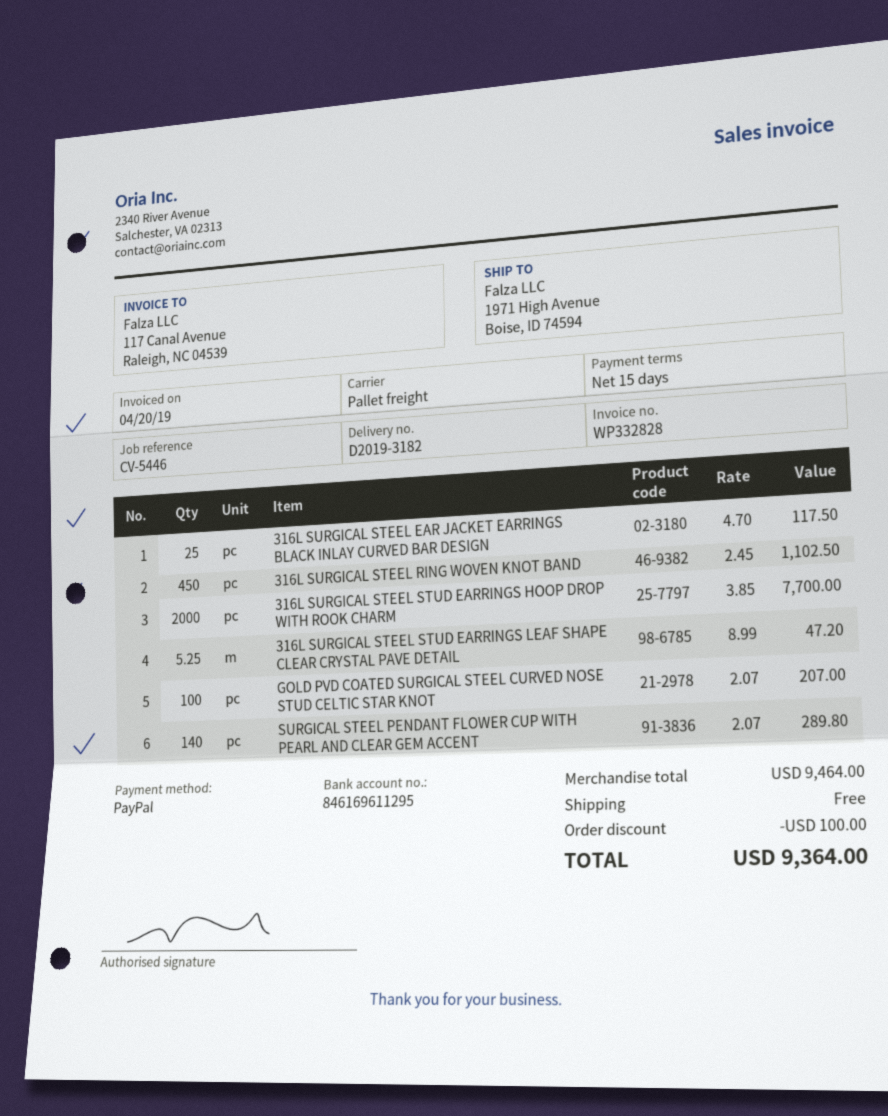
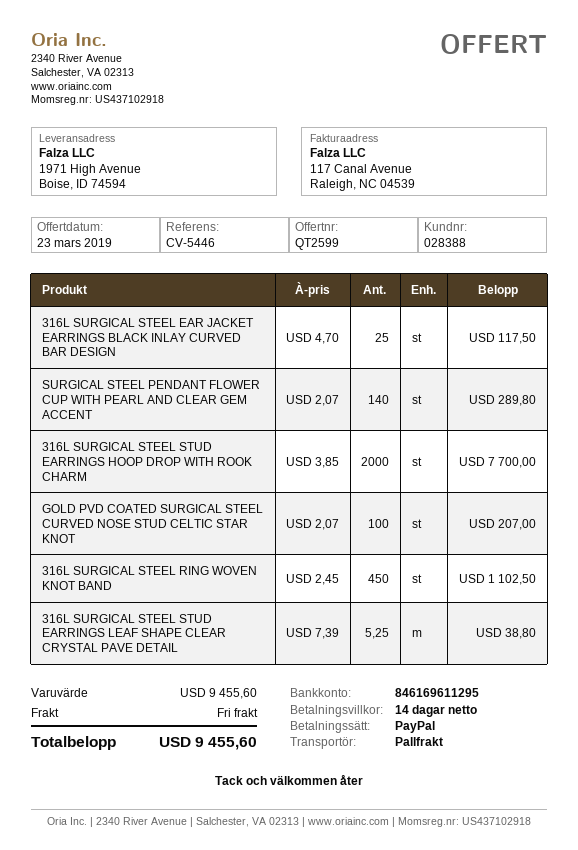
payment terms: 15 days -> 14 days
316L SURGICAL STEEL STUD EARRINGS LEAF SHAPE CLEAR CRYSTAL PAVE DETAIL: 5.25 x 8.99 = 47.20 -> 5.25 x 7.39 = 38.80
subtotal: 9464.00 -> 9455.60
discount: 100.00 -> none
total: 9364.00 -> 9455.60

